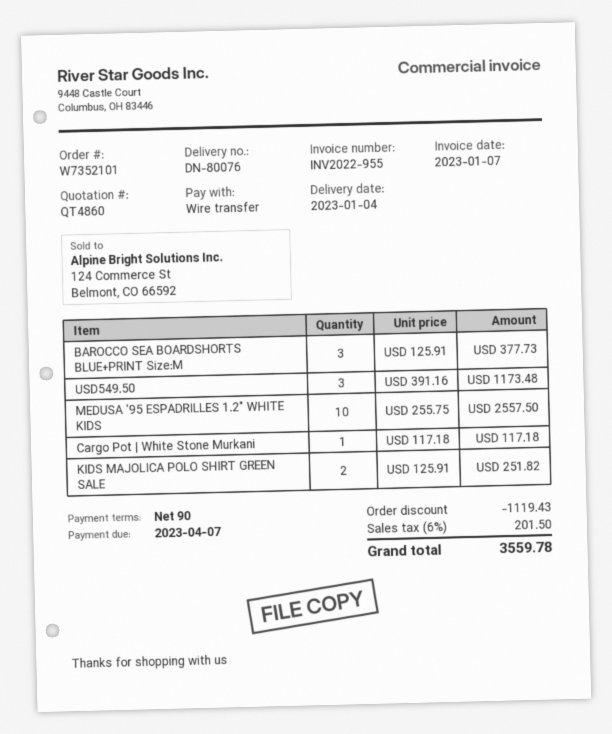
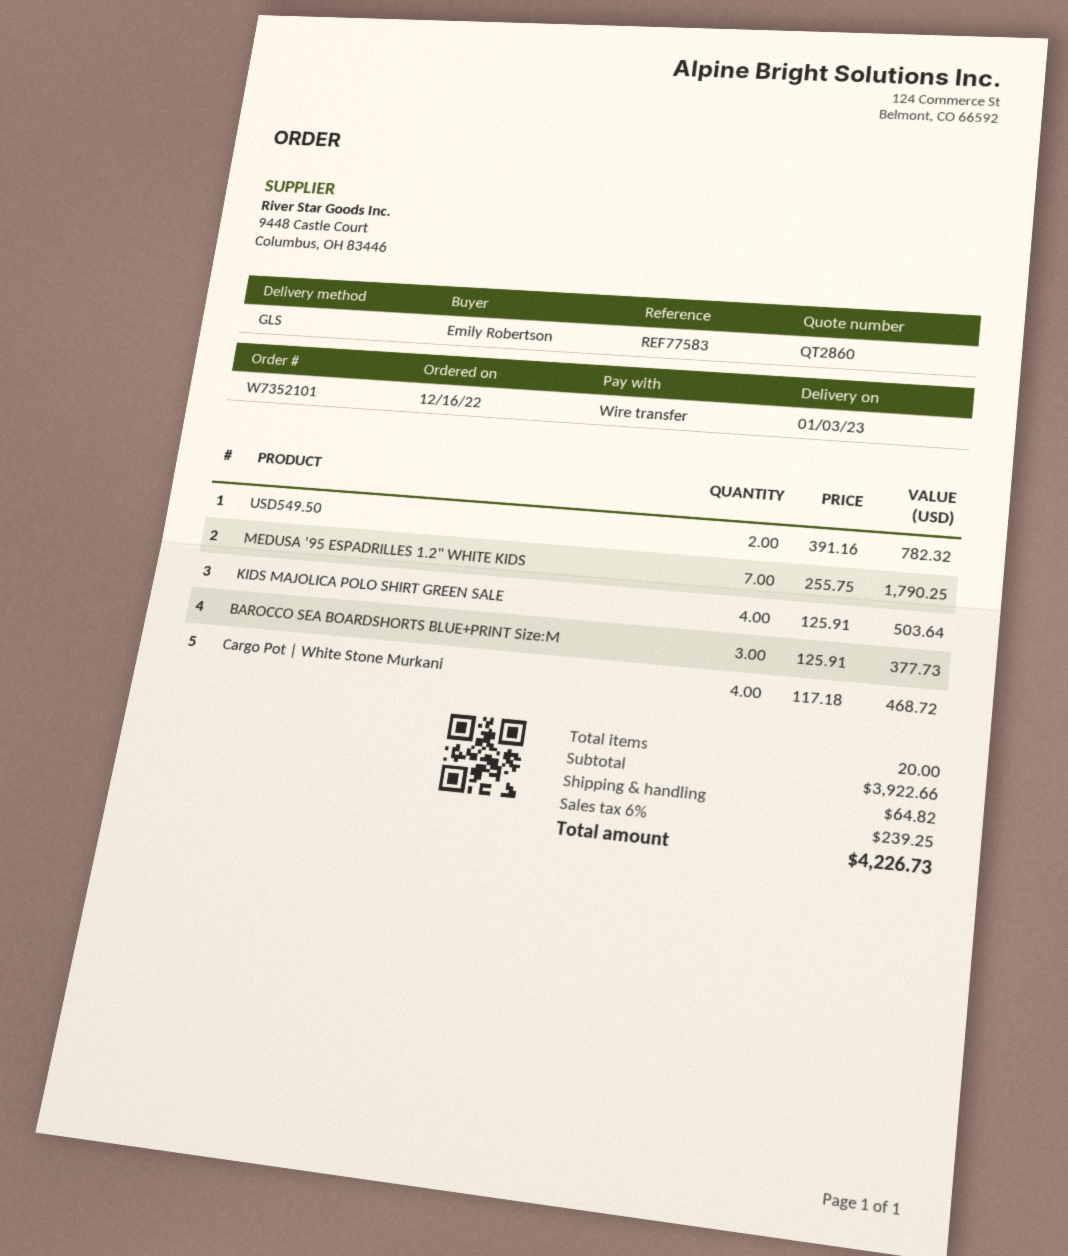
quote number: QT4860 -> QT2860
delivery date: 2023-01-04 -> 2023-01-03
USD549.50: 3 x 391.16 = 1173.48 -> 2 x 391.16 = 782.32
MEDUSA '95 ESPADRILLES 1.2" WHITE KIDS: 10 x 255.75 = 2557.50 -> 7 x 255.75 = 1790.25
Cargo Pot | White Stone Murkani: 1 x 117.18 = 117.18 -> 4 x 117.18 = 468.72
KIDS MAJOLICA POLO SHIRT GREEN SALE: 2 x 125.91 = 251.82 -> 4 x 125.91 = 503.64
discount: 1119.43 -> none
shipping: none -> 64.82
tax: 6% = 201.50 -> 6% = 239.25
total: 3559.78 -> 4226.73

